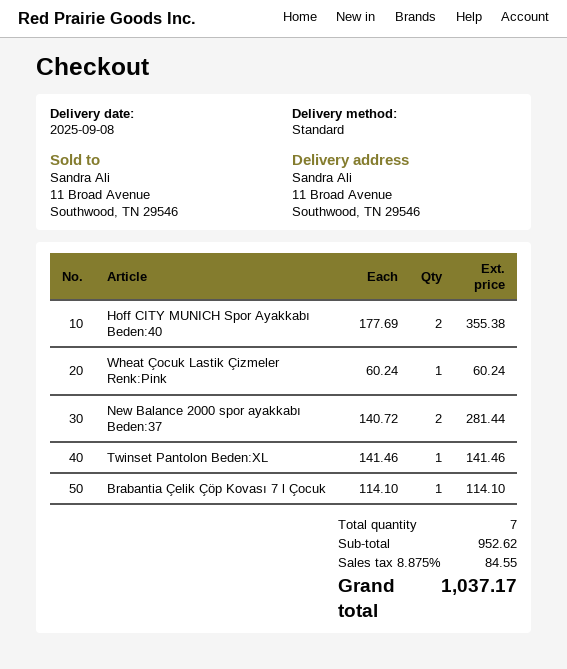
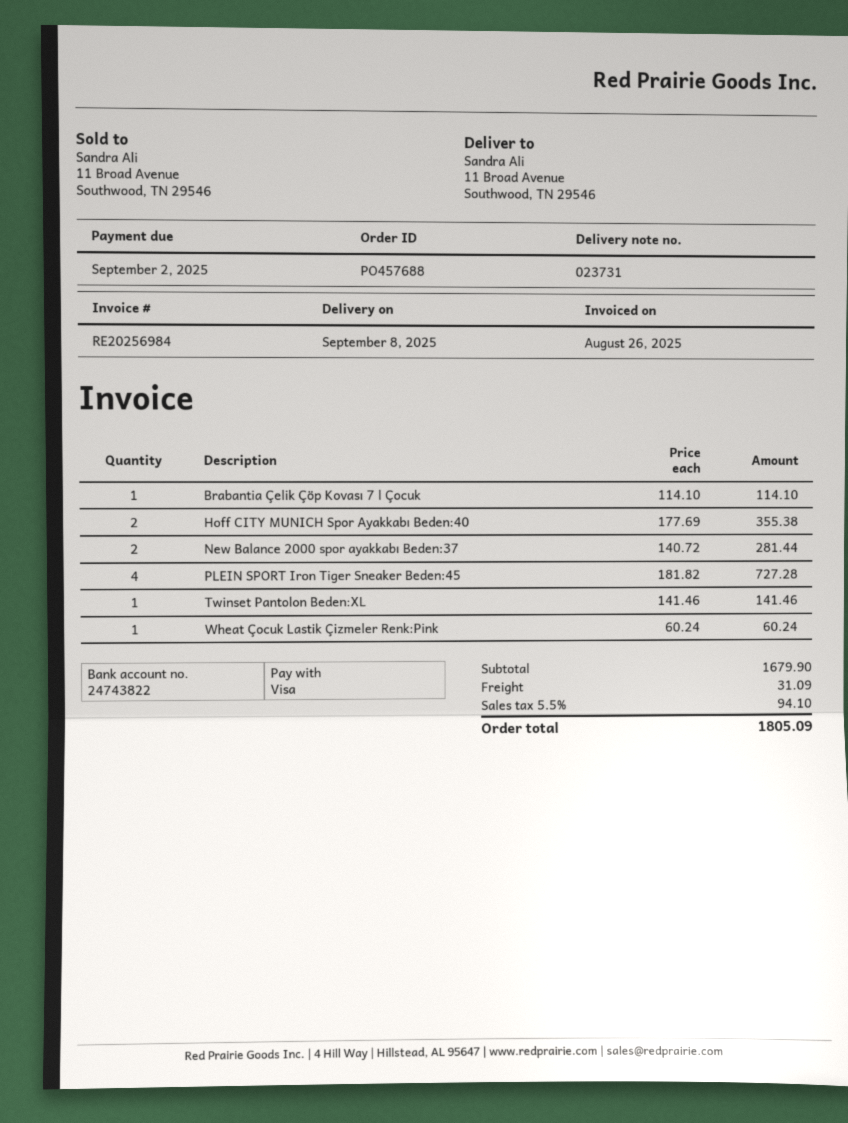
PLEIN SPORT Iron Tiger Sneaker Beden:45: none -> 4 x 181.82 = 727.28
subtotal: 952.62 -> 1679.90
shipping: none -> 31.09
tax: 8.875% = 84.55 -> 5.5% = 94.10
total: 1037.17 -> 1805.09

